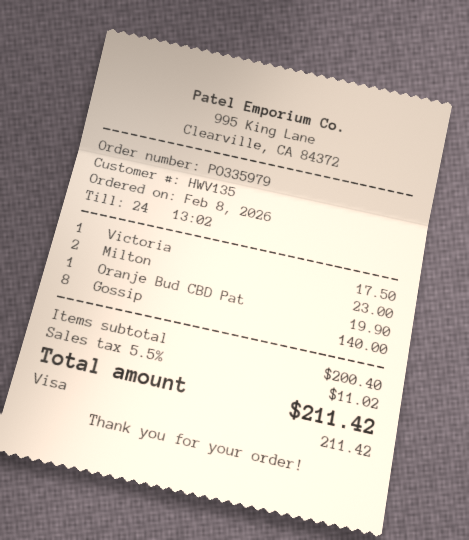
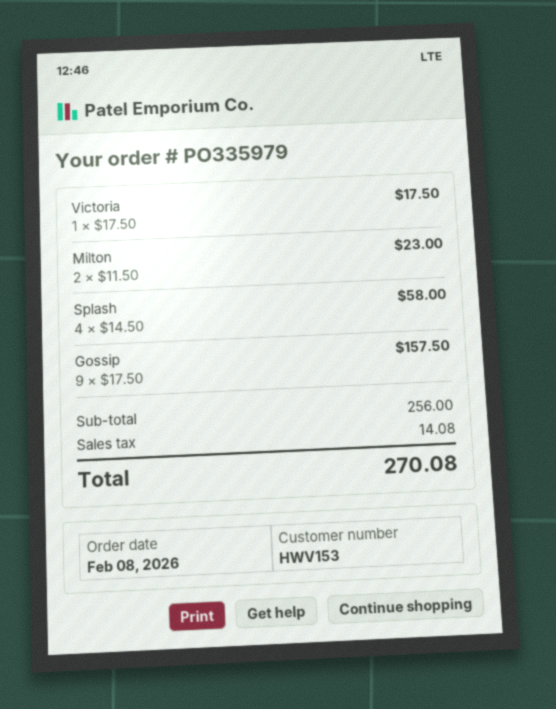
customer number: HWV135 -> HWV153
Oranje Bud CBD Pat: 1 for 19.90 -> none
Gossip: 8 for 140.00 -> 9 for 157.50
Splash: none -> 4 for 58.00
subtotal: 200.40 -> 256.00
tax: 11.02 -> 14.08
total: 211.42 -> 270.08

